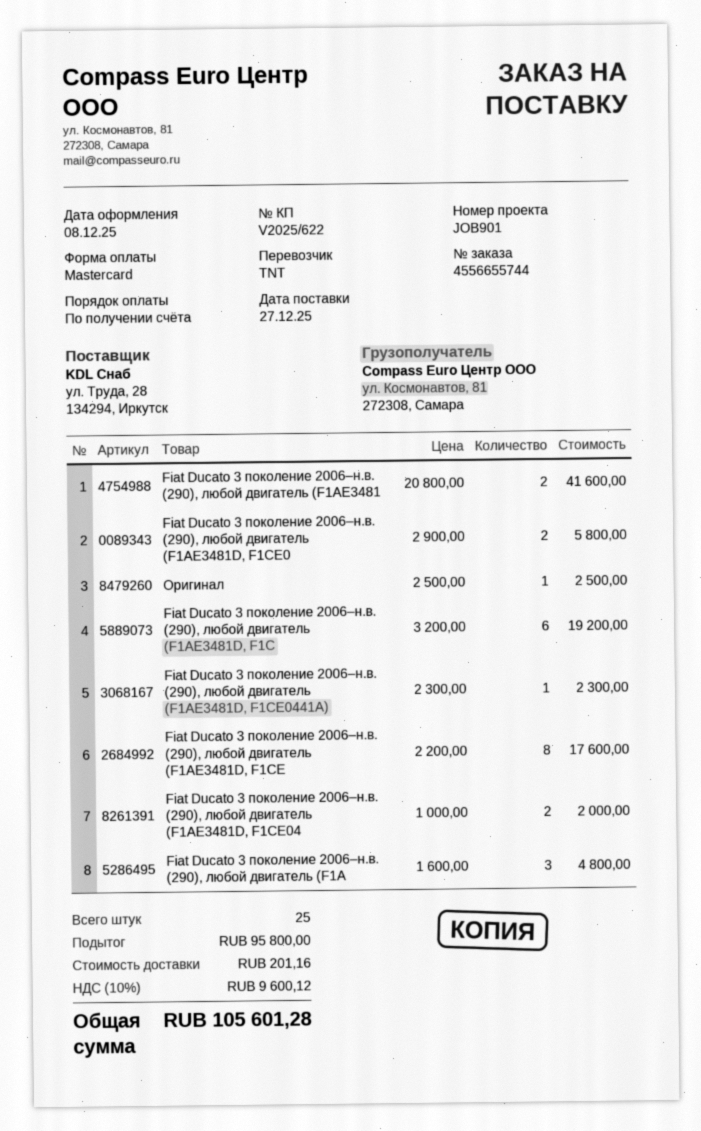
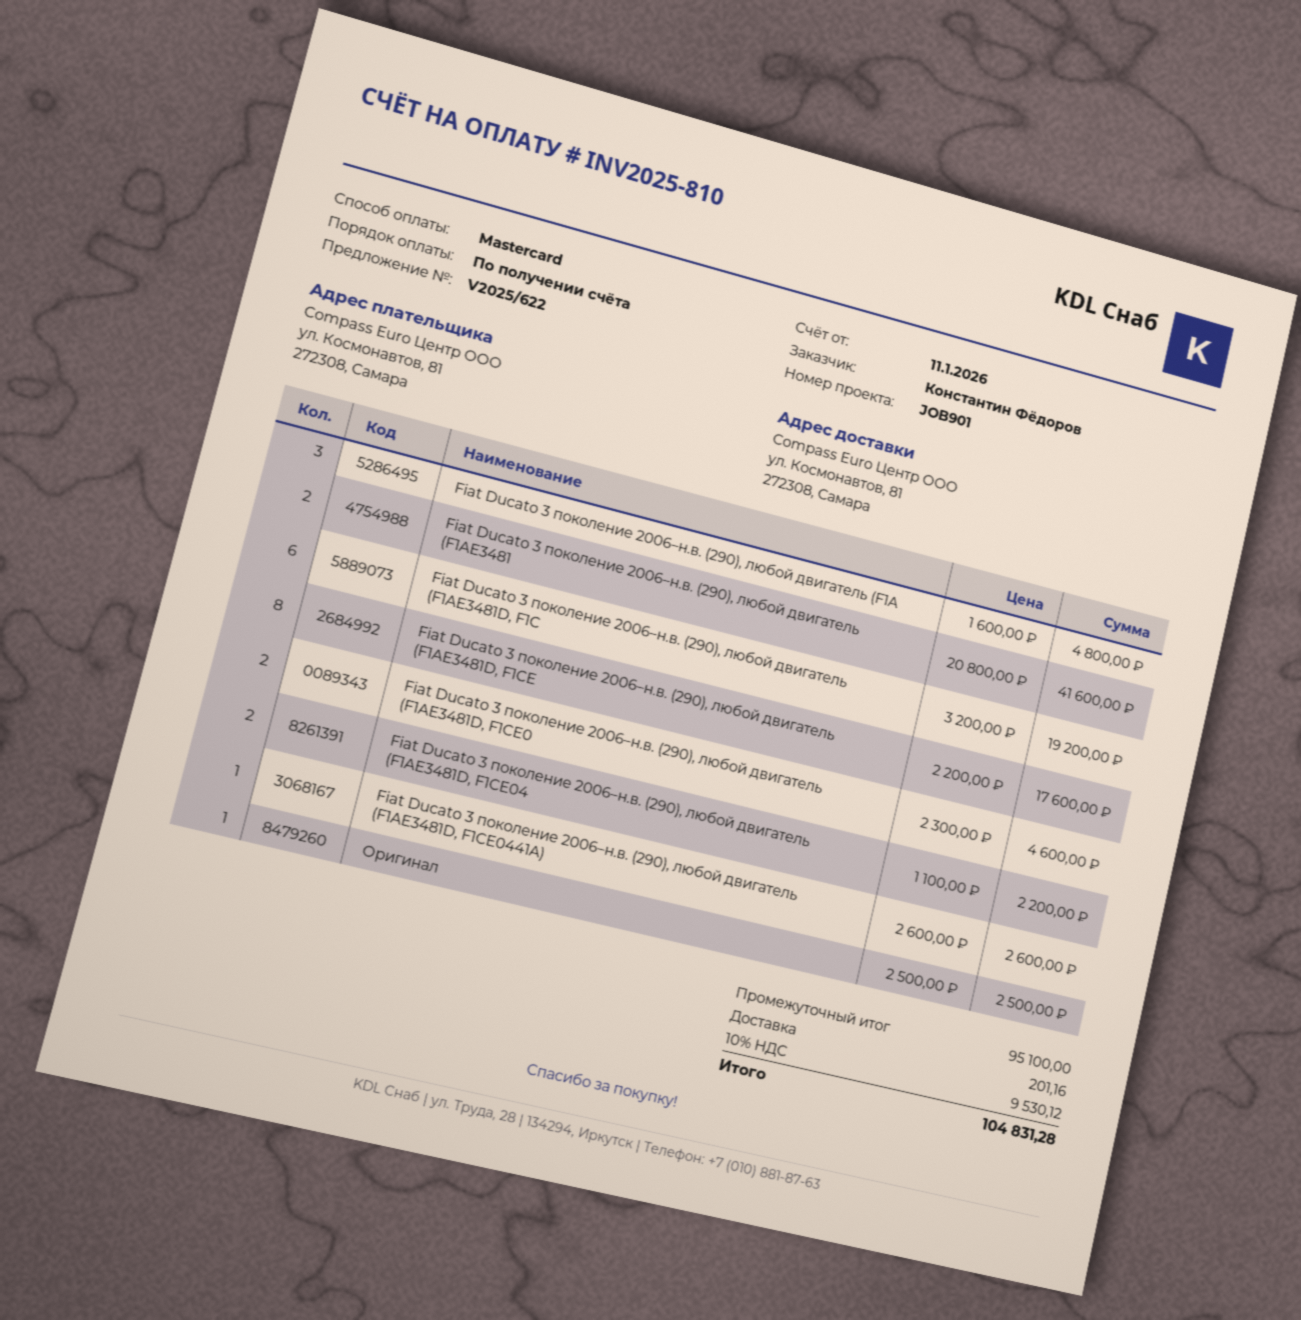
Fiat Ducato 3 поколение 2006–н.в. (290), любой двигатель (F1AE3481D, F1CE0: 2 x 2900.00 = 5800.00 -> 2 x 2300.00 = 4600.00
Fiat Ducato 3 поколение 2006–н.в. (290), любой двигатель (F1AE3481D, F1CE0441A): 1 x 2300.00 = 2300.00 -> 1 x 2600.00 = 2600.00
Fiat Ducato 3 поколение 2006–н.в. (290), любой двигатель (F1AE3481D, F1CE04: 2 x 1000.00 = 2000.00 -> 2 x 1100.00 = 2200.00
subtotal: 95800.00 -> 95100.00
tax: 10% = 9600.12 -> 10% = 9530.12
total: 105601.28 -> 104831.28

